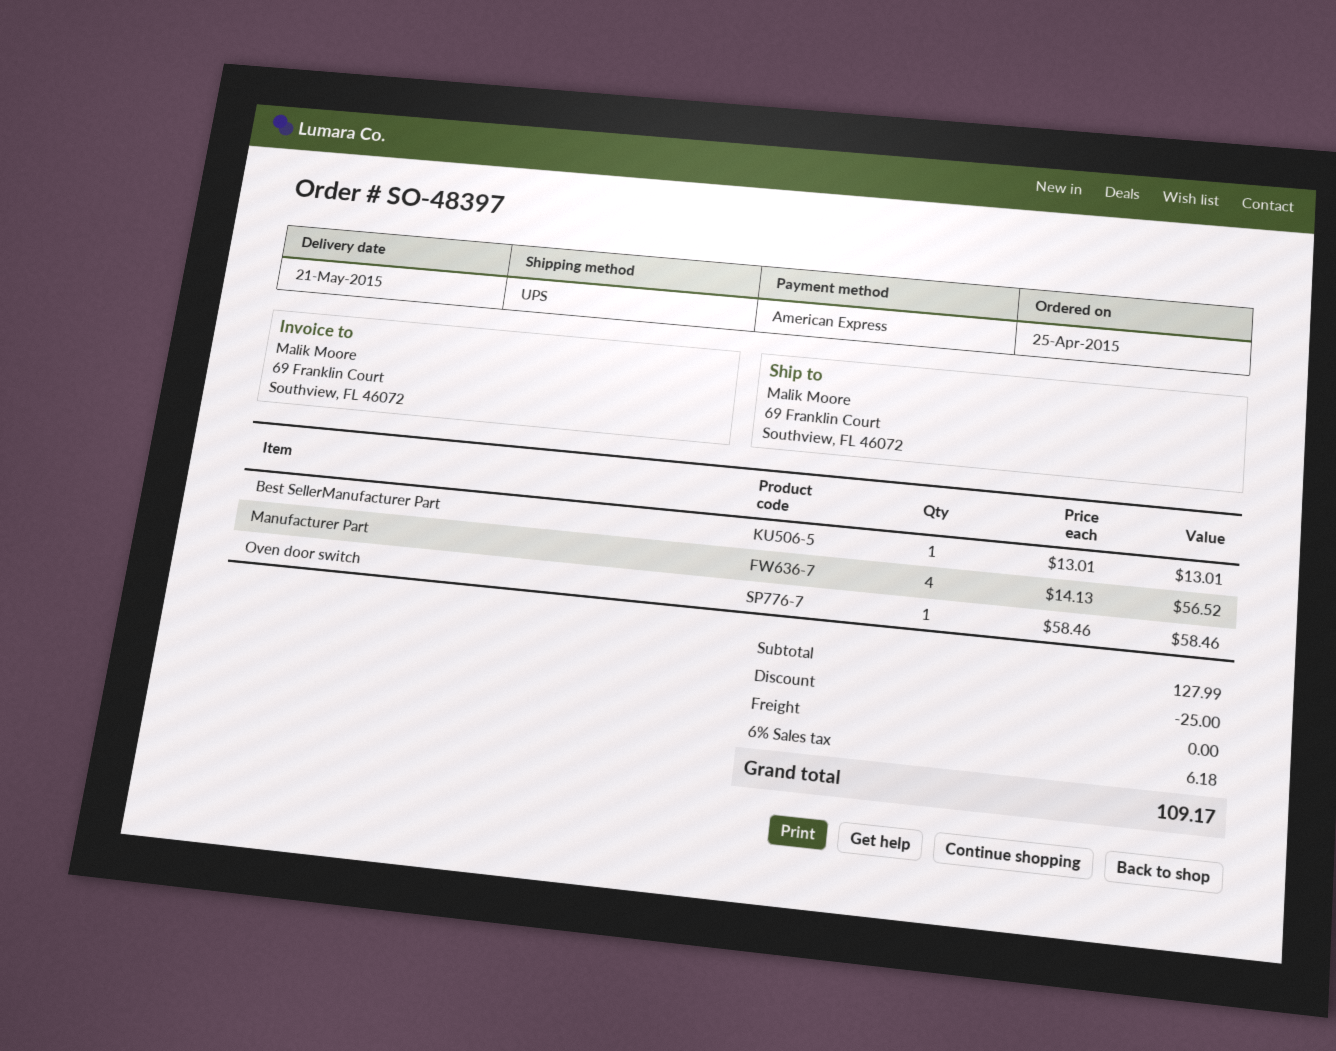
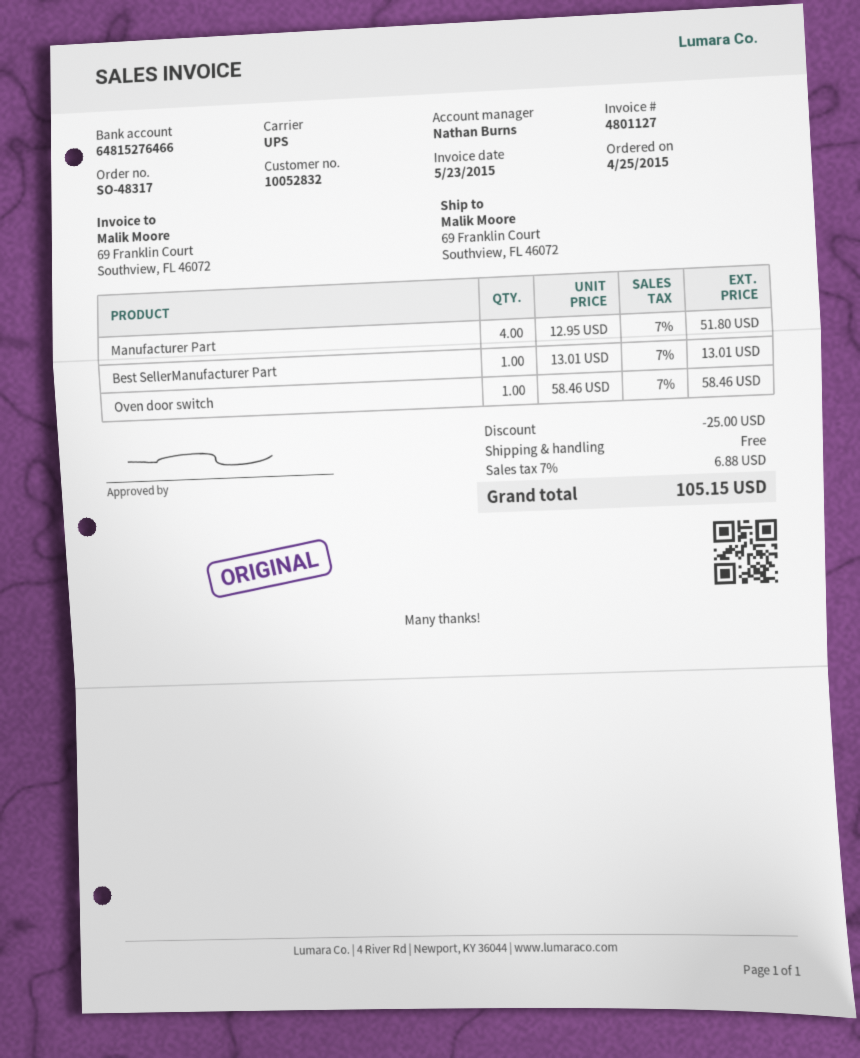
order number: SO-48397 -> SO-48317
Manufacturer Part: 4 x 14.13 = 56.52 -> 4 x 12.95 = 51.80
tax: 6% = 6.18 -> 7% = 6.88
total: 109.17 -> 105.15

